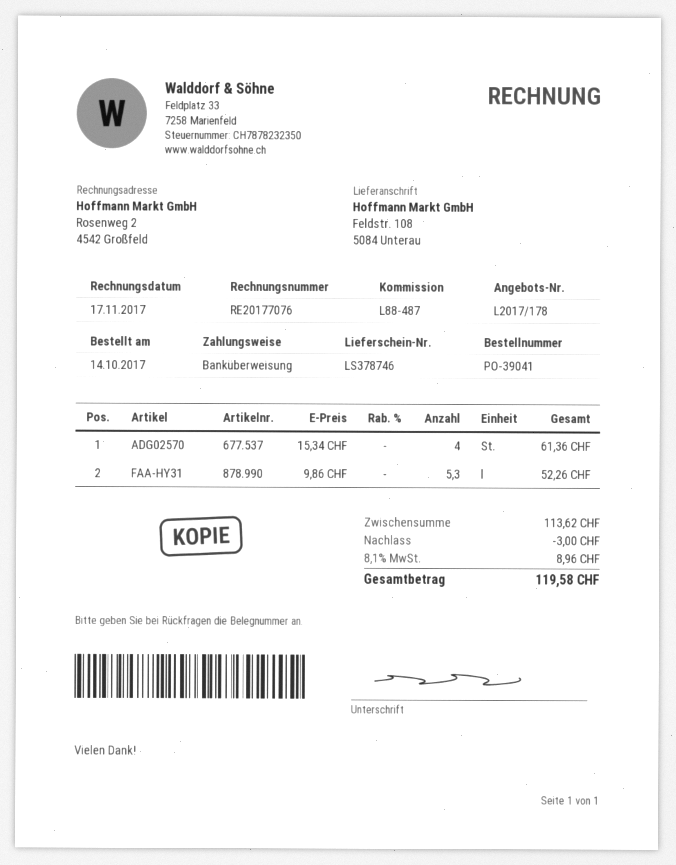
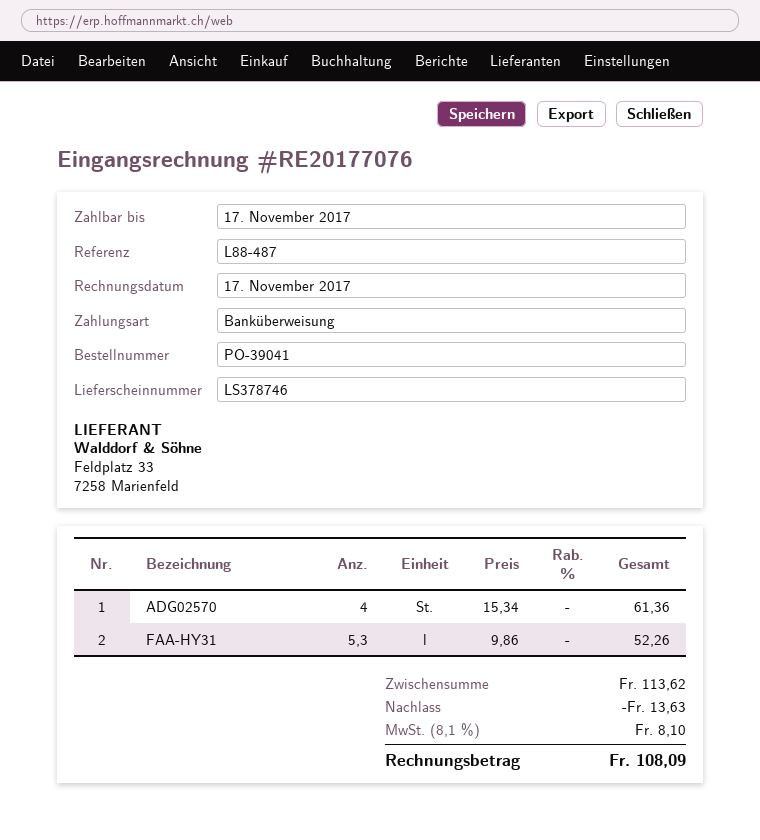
discount: 3.00 -> 13.63
tax: 8.1% = 8.96 -> 8.1% = 8.10
total: 119.58 -> 108.09

